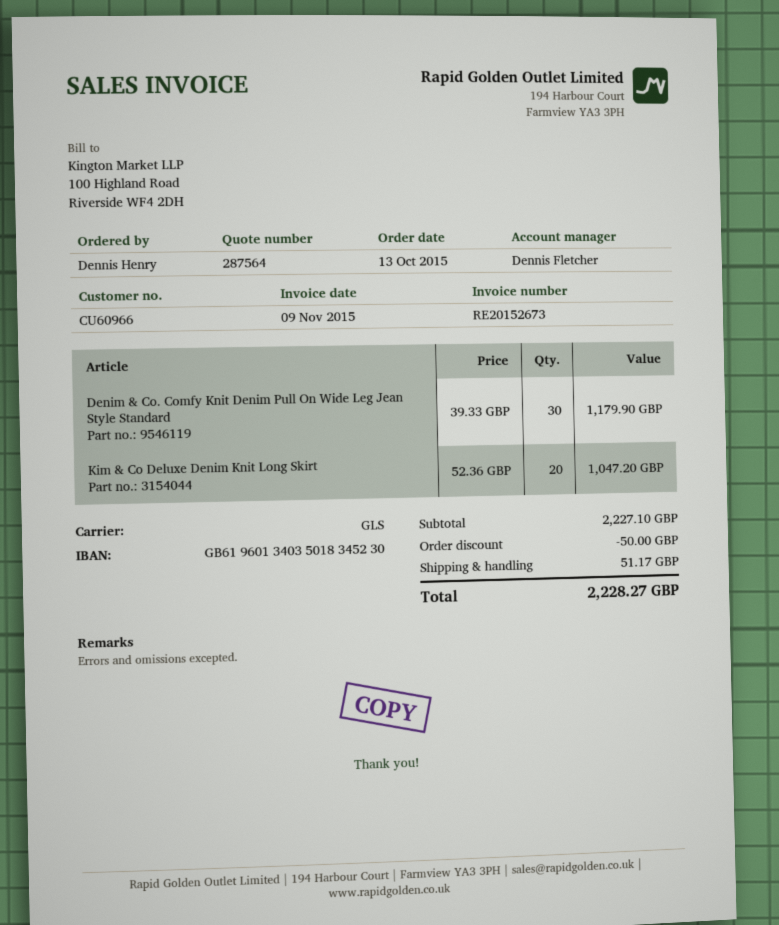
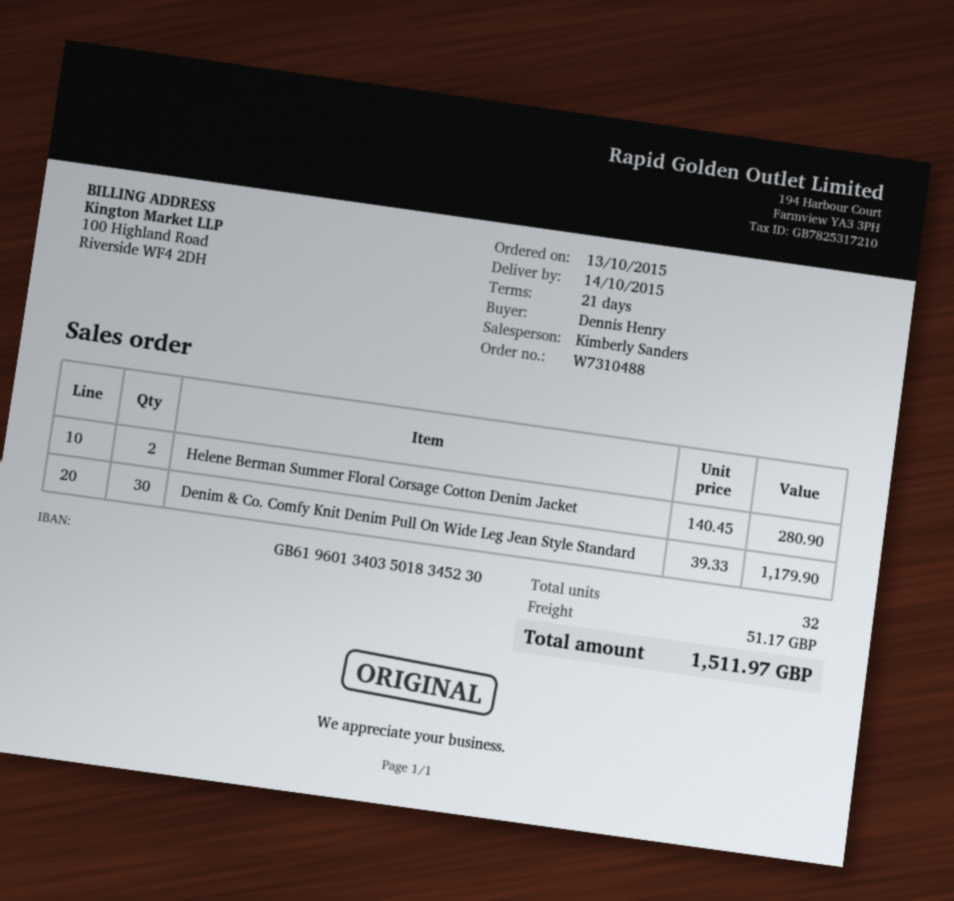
sales rep: Dennis Fletcher -> Kimberly Sanders
Kim & Co Deluxe Denim Knit Long Skirt: 20 x 52.36 = 1047.20 -> none
Helene Berman Summer Floral Corsage Cotton Denim Jacket: none -> 2 x 140.45 = 280.90
discount: 50.00 -> none
total: 2228.27 -> 1511.97

